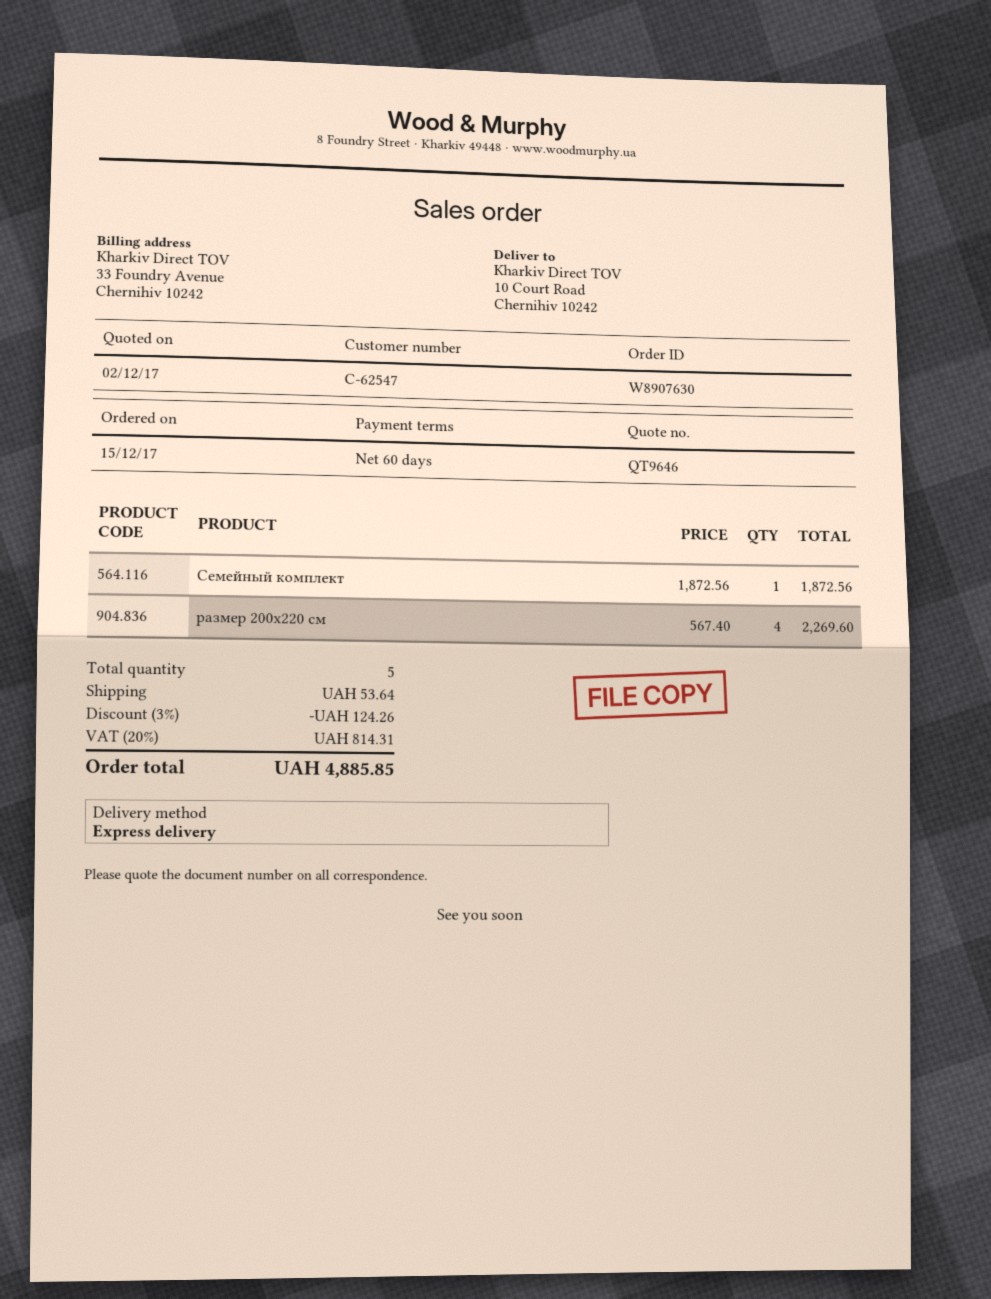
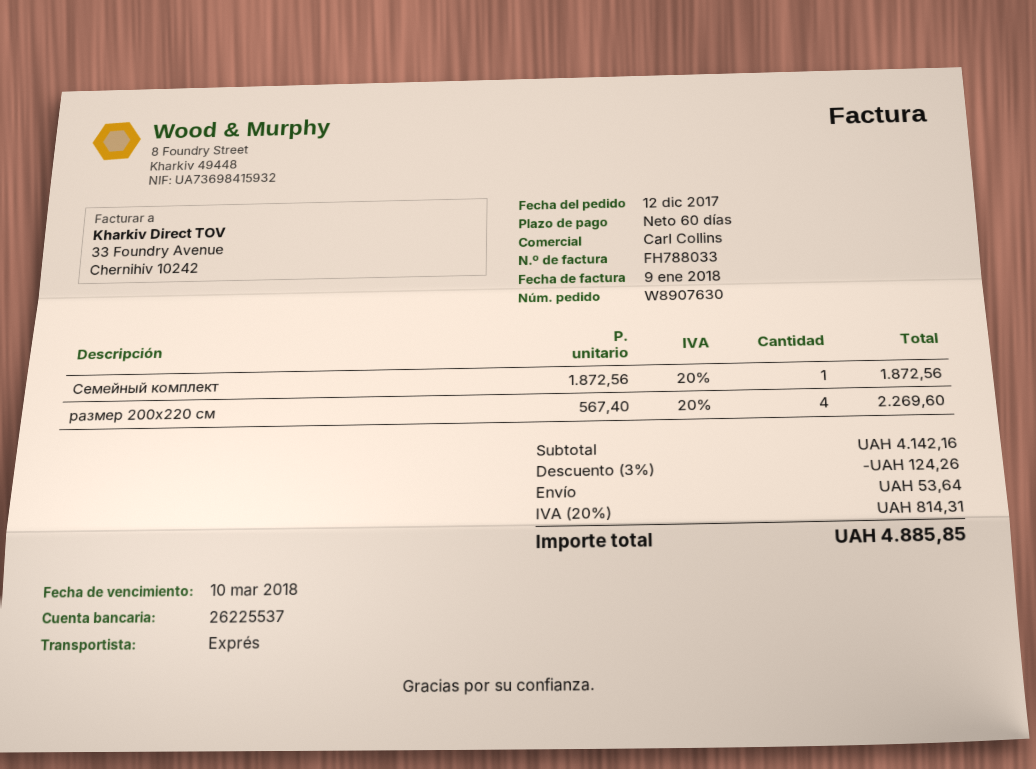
order date: 2017-12-15 -> 2017-12-12

